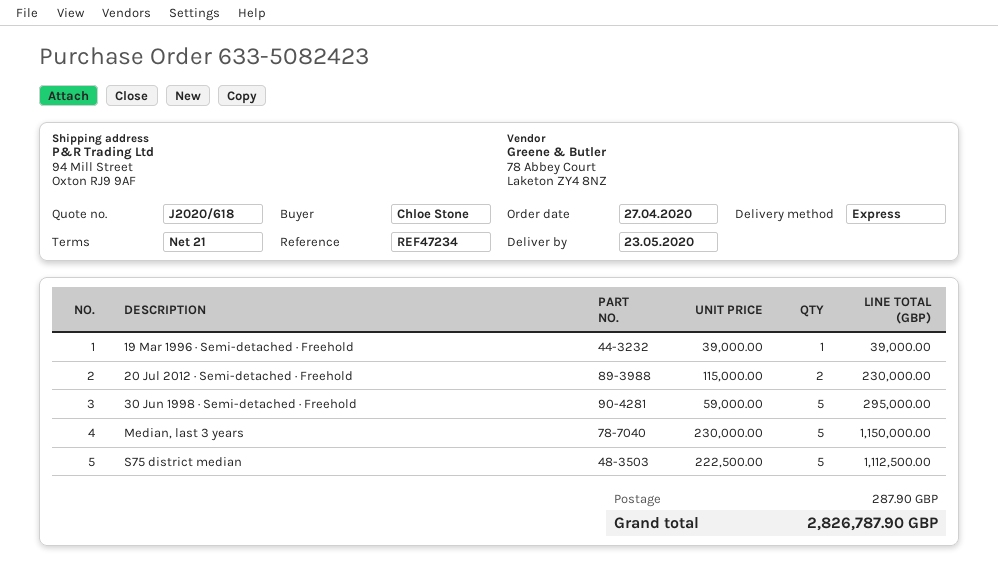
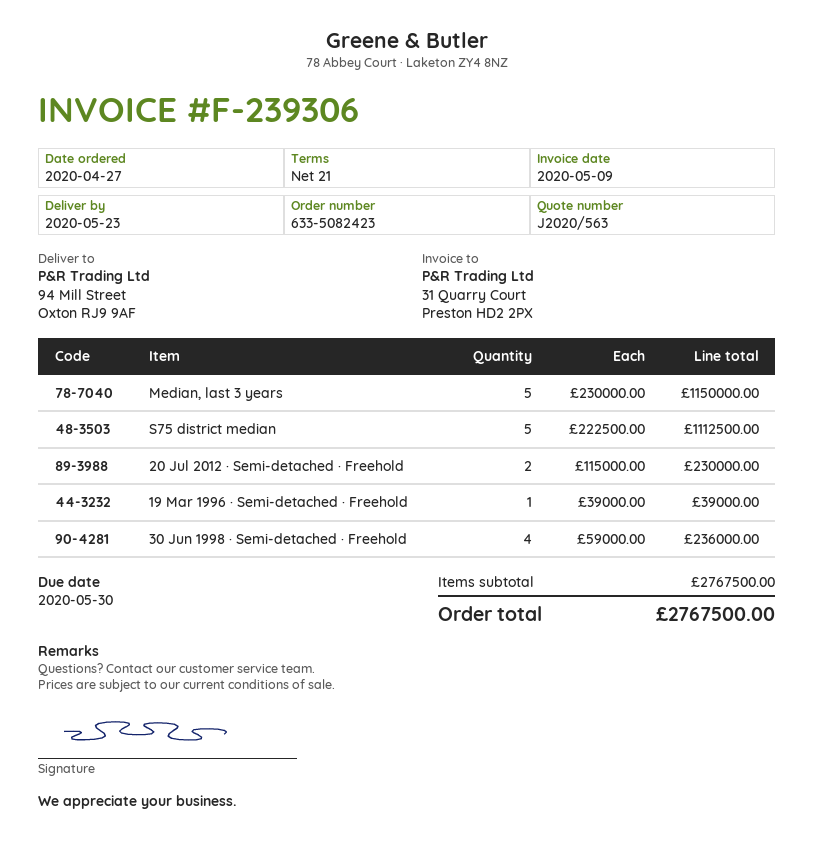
quote number: J2020/618 -> J2020/563
30 Jun 1998 · Semi-detached · Freehold: 5 x 59000.00 = 295000.00 -> 4 x 59000.00 = 236000.00
shipping: 287.90 -> none
total: 2826787.90 -> 2767500.00

